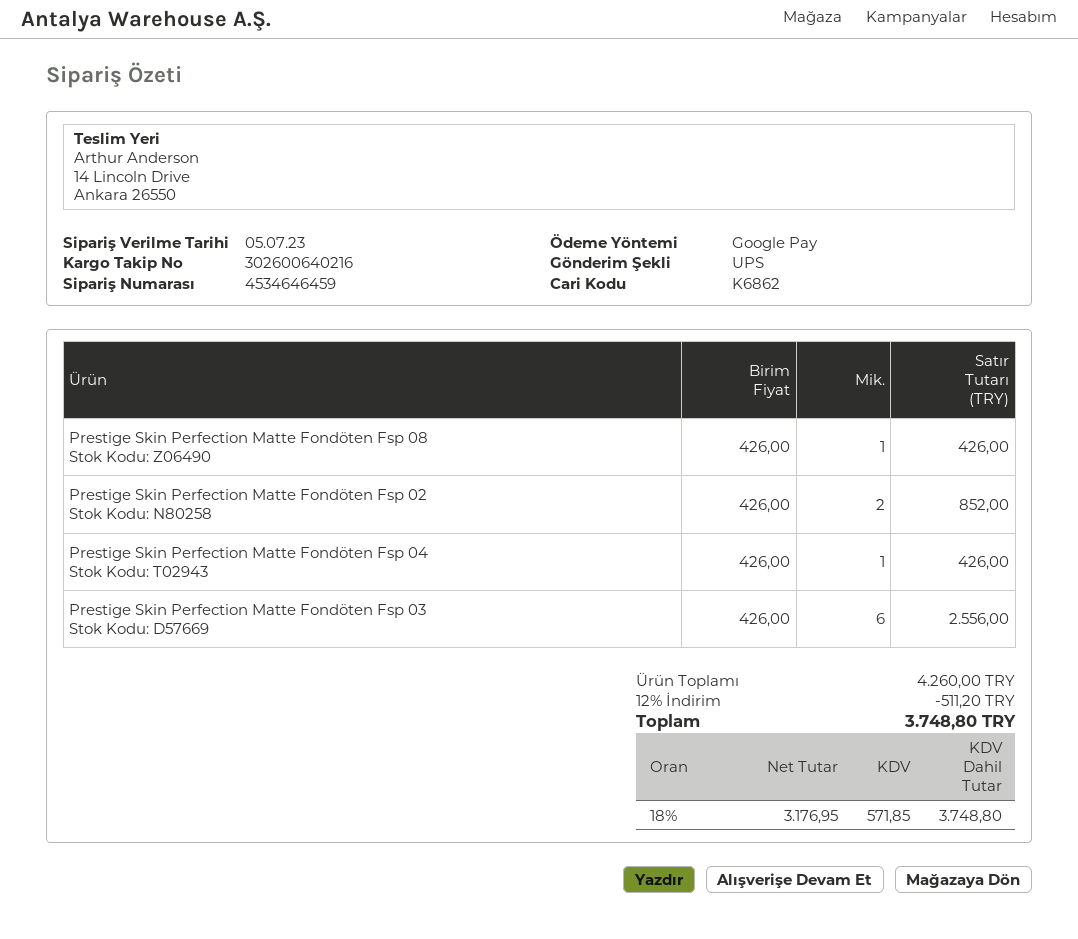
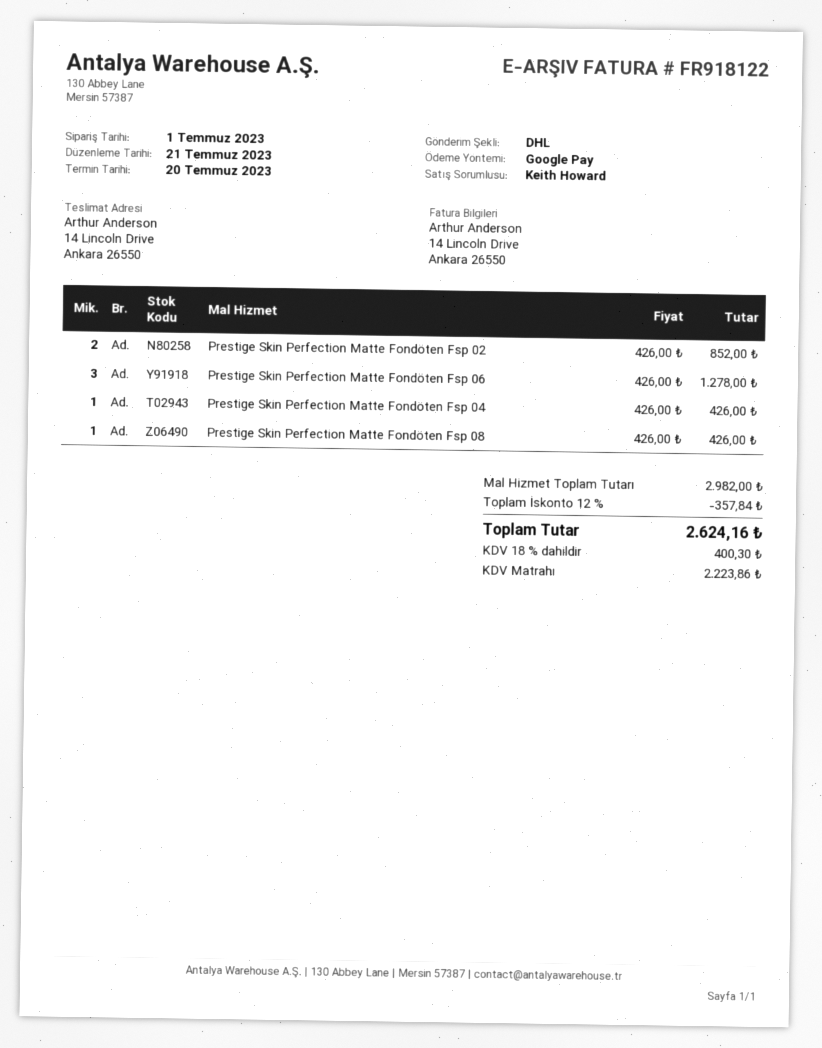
order date: 2023-07-05 -> 2023-07-01
shipping method: UPS -> DHL
Prestige Skin Perfection Matte Fondöten Fsp 03: 6 x 426.00 = 2556.00 -> none
Prestige Skin Perfection Matte Fondöten Fsp 06: none -> 3 x 426.00 = 1278.00
subtotal: 4260.00 -> 2982.00
discount: 12% = 511.20 -> 12% = 357.84
net: 3176.95 -> 2223.86
tax: 18% = 571.85 -> 18% = 400.30
total: 3748.80 -> 2624.16

